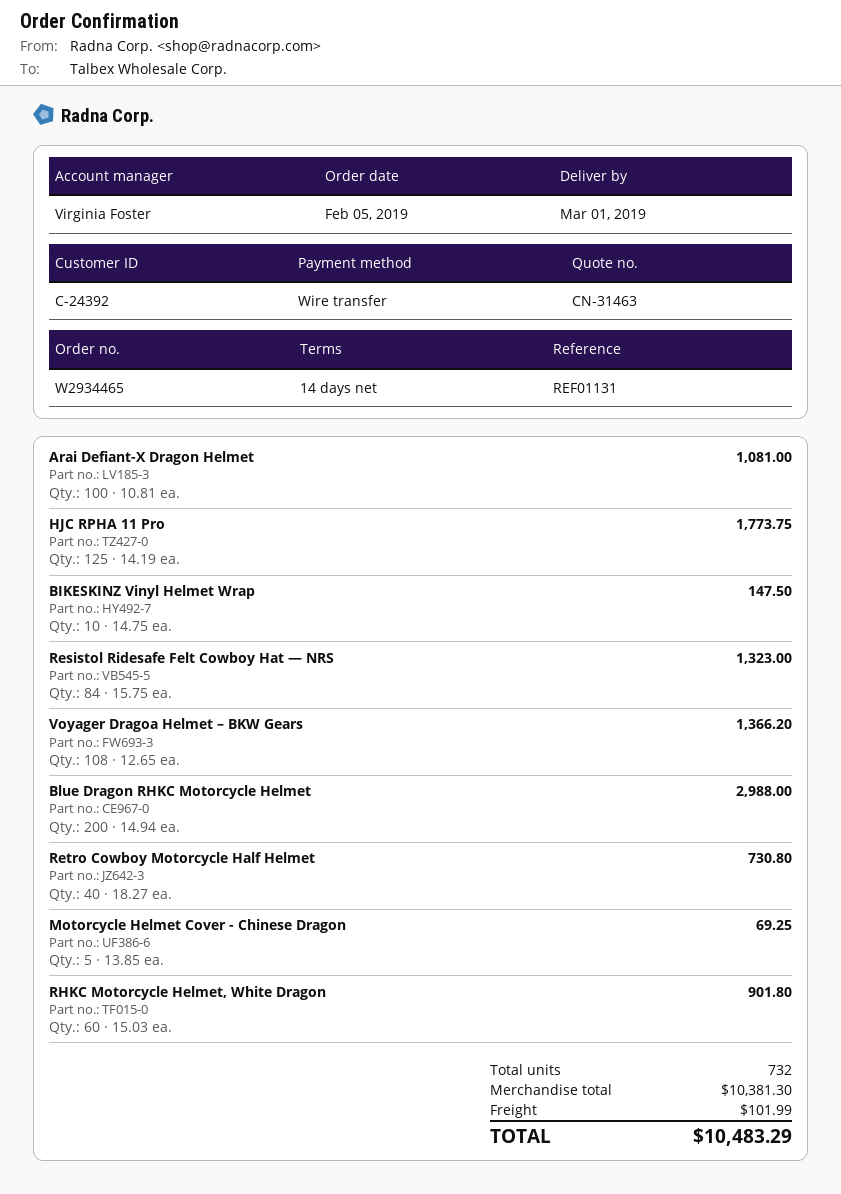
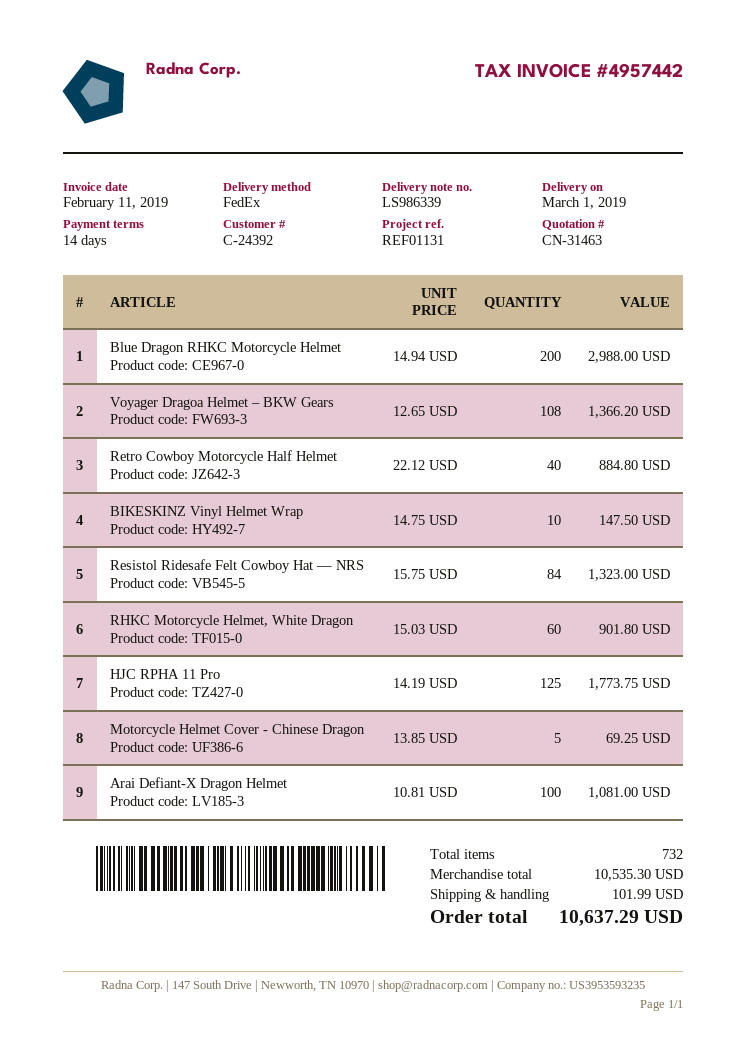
Retro Cowboy Motorcycle Half Helmet: 40 x 18.27 = 730.80 -> 40 x 22.12 = 884.80
subtotal: 10381.30 -> 10535.30
total: 10483.29 -> 10637.29

